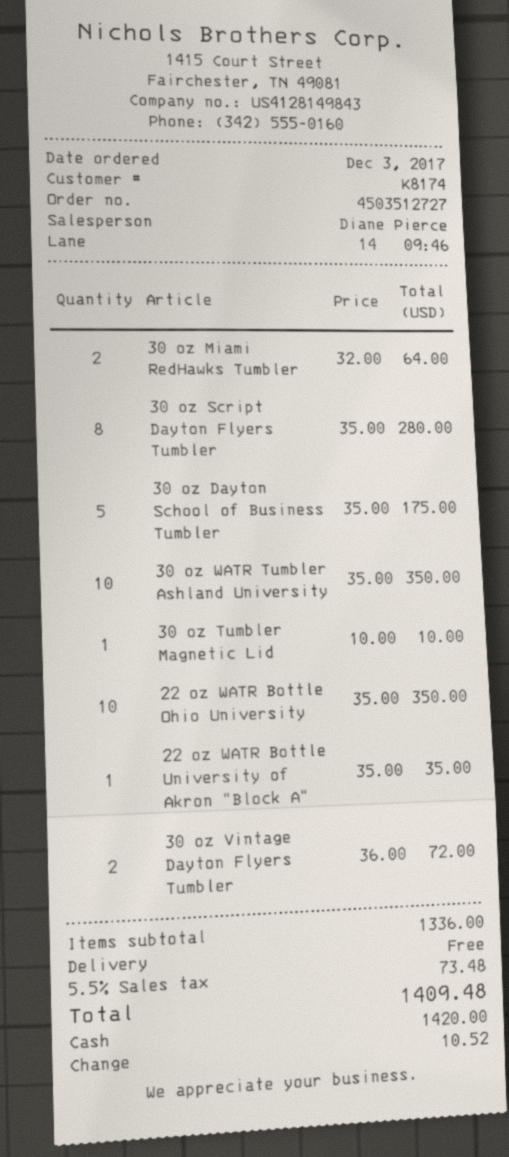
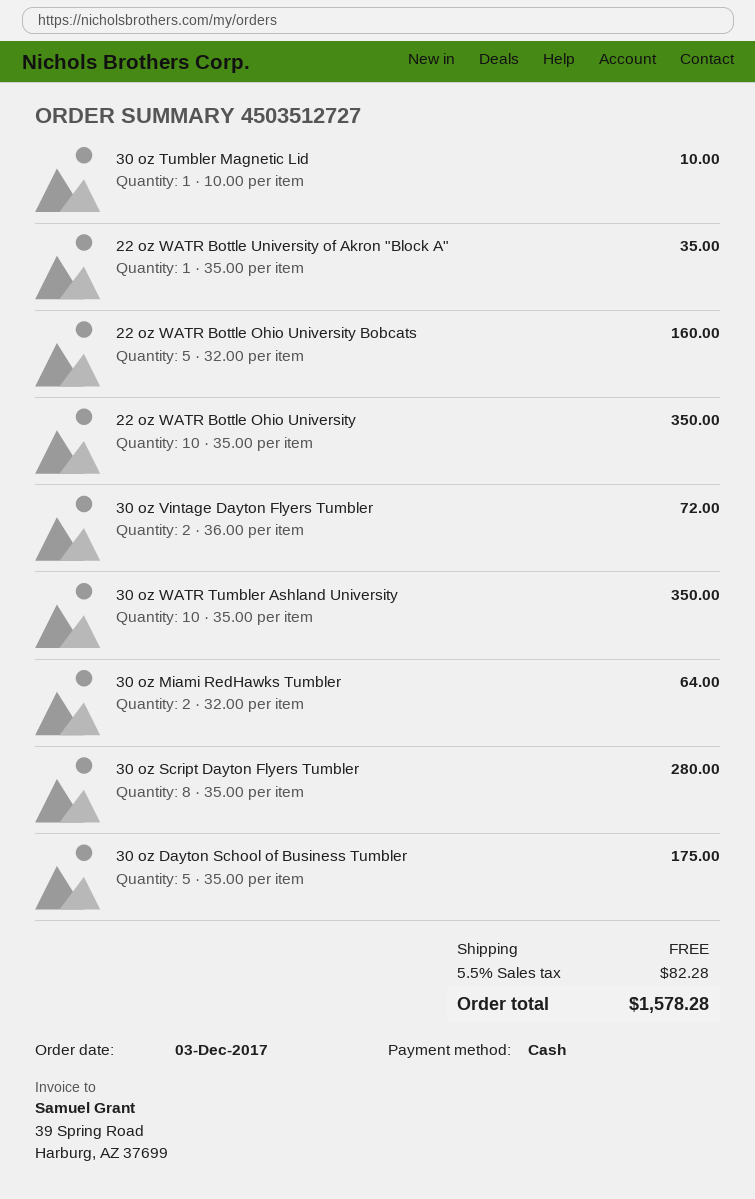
22 oz WATR Bottle Ohio University Bobcats: none -> 5 x 32.00 = 160.00
tax: 5.5% = 73.48 -> 5.5% = 82.28
total: 1409.48 -> 1578.28

